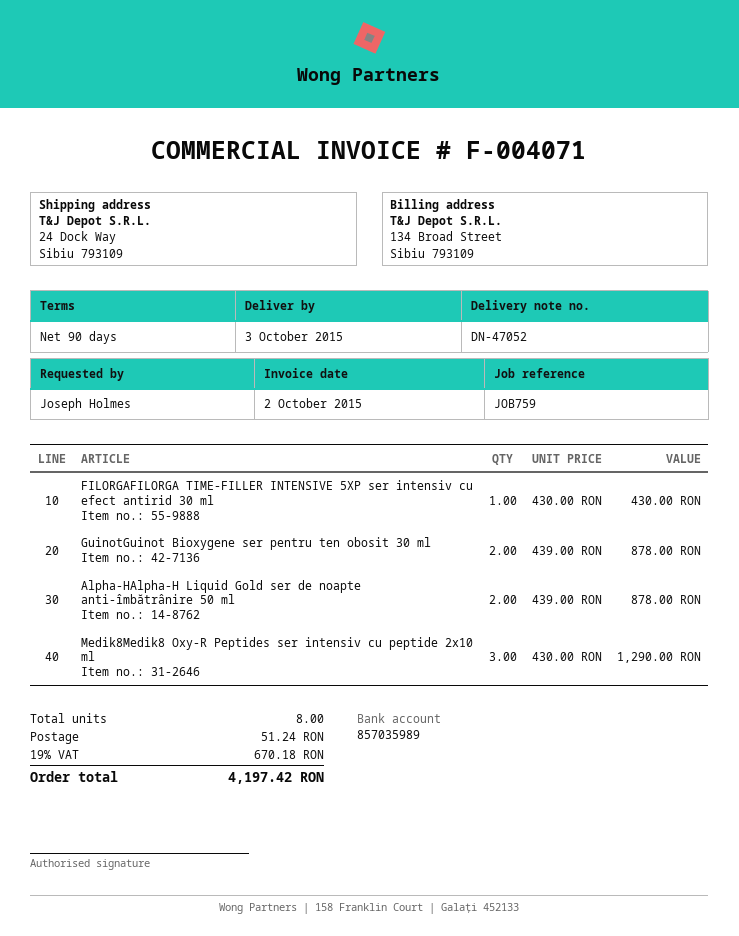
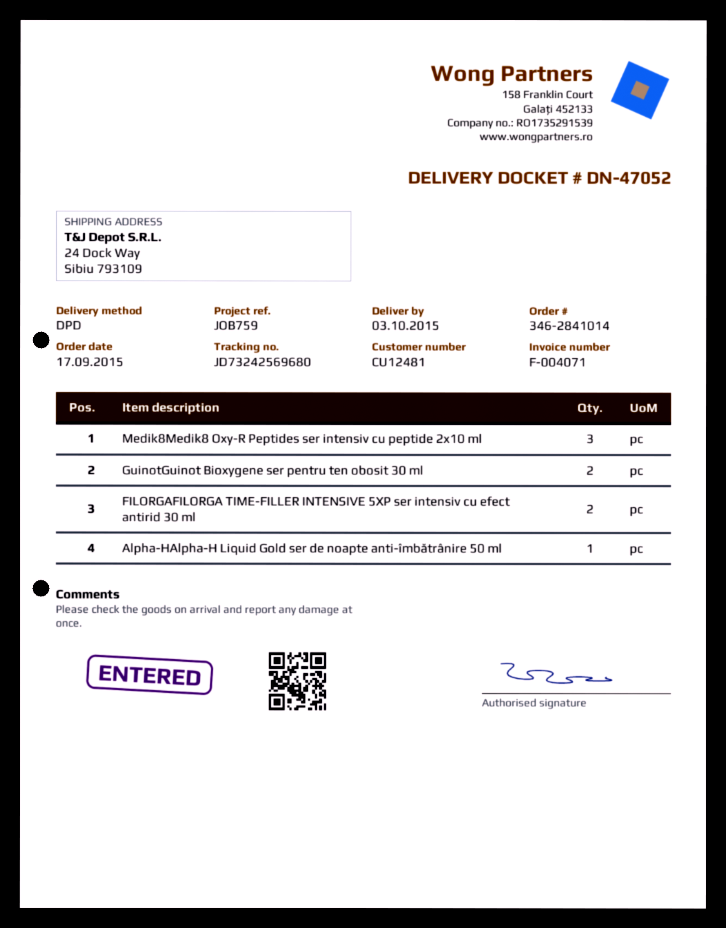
FILORGAFILORGA TIME-FILLER INTENSIVE 5XP ser intensiv cu efect antirid 30 ml: 1 -> 2
Alpha-HAlpha-H Liquid Gold ser de noapte anti-îmbătrânire 50 ml: 2 -> 1

